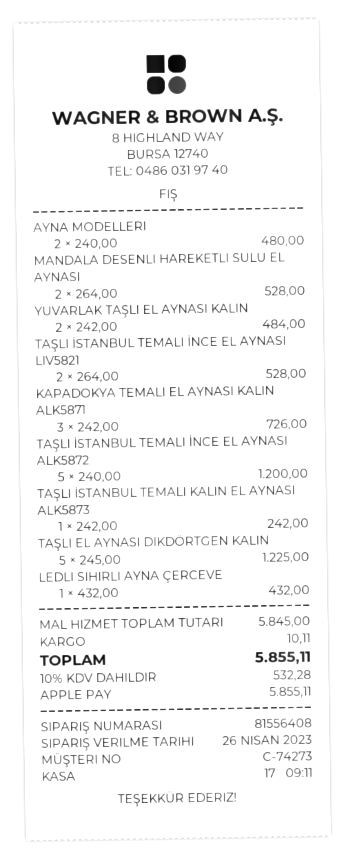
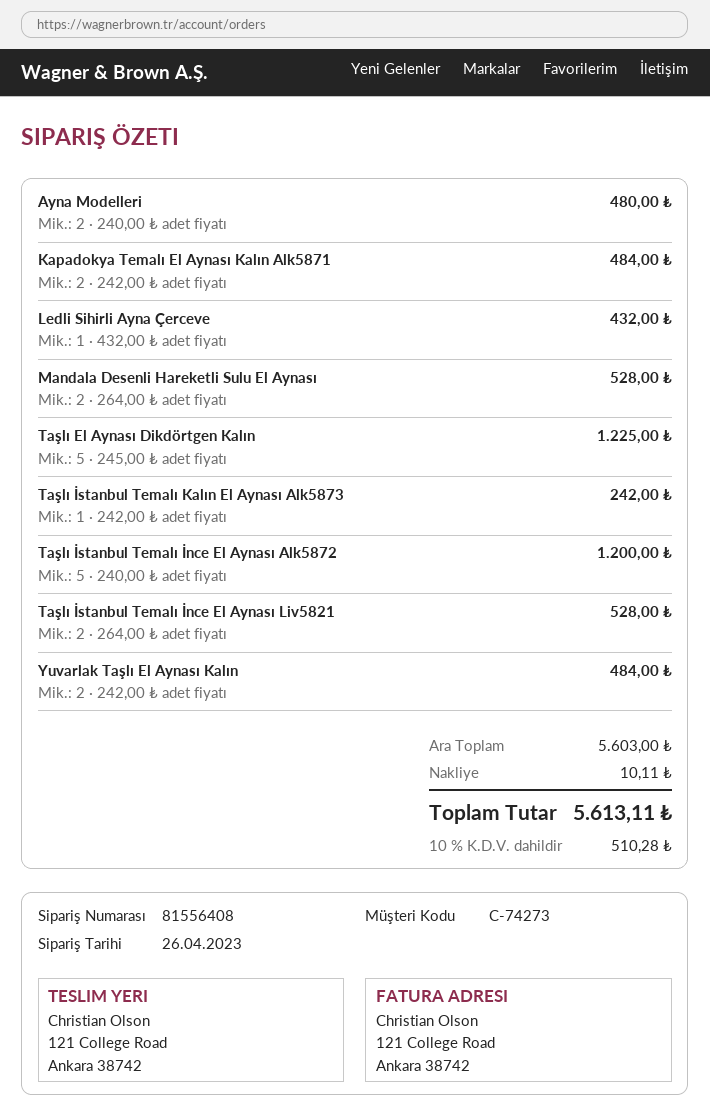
KAPADOKYA TEMALI EL AYNASI KALIN ALK5871: 3 x 242.00 = 726.00 -> 2 x 242.00 = 484.00
subtotal: 5845.00 -> 5603.00
tax: 10% = 532.28 -> 10% = 510.28
total: 5855.11 -> 5613.11

